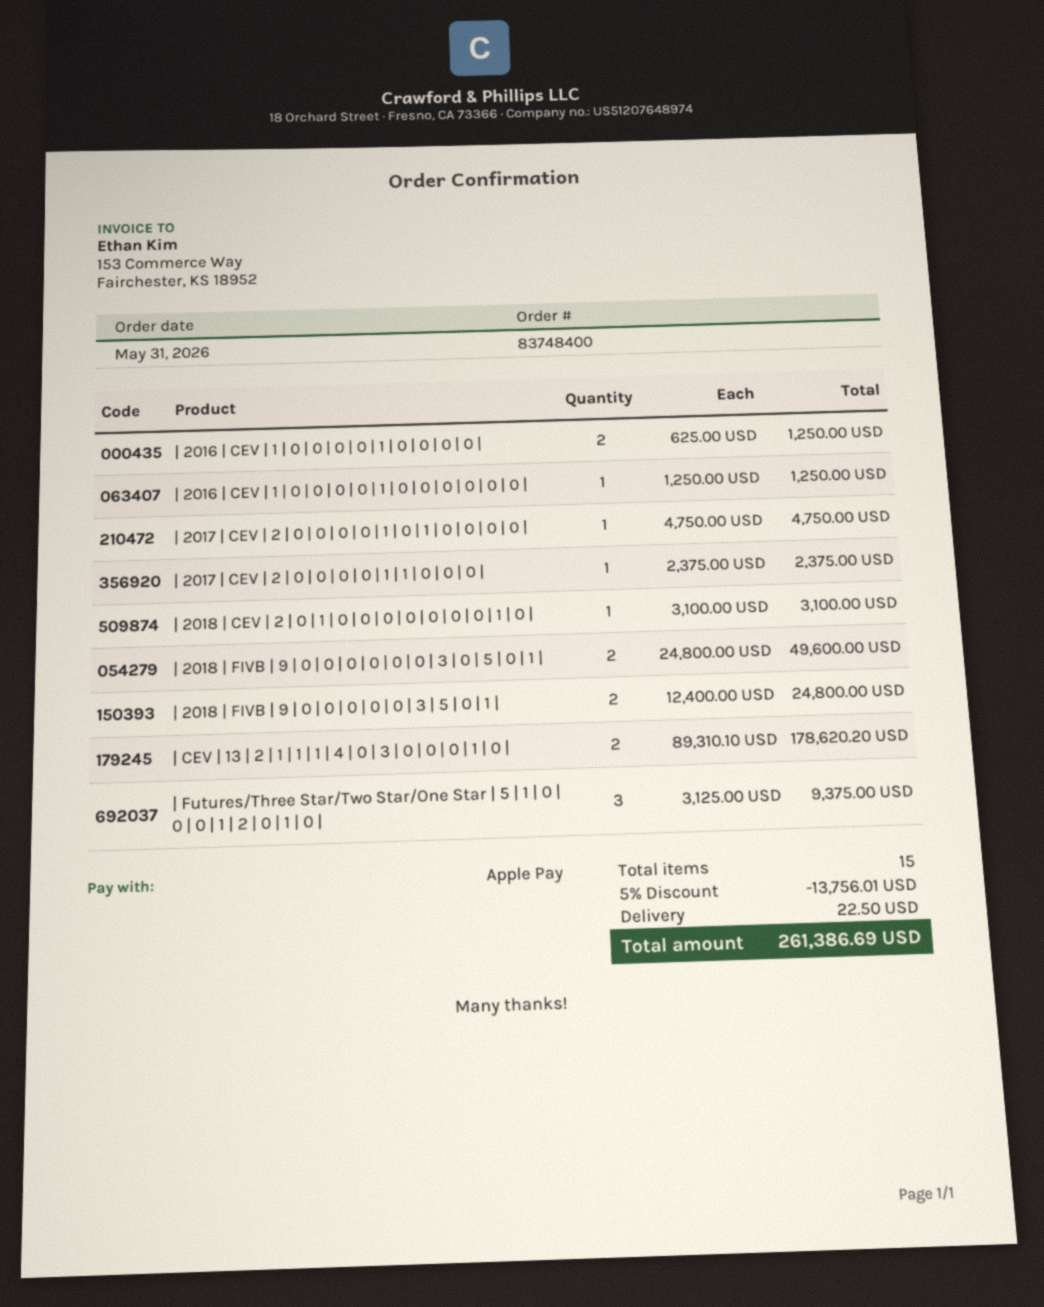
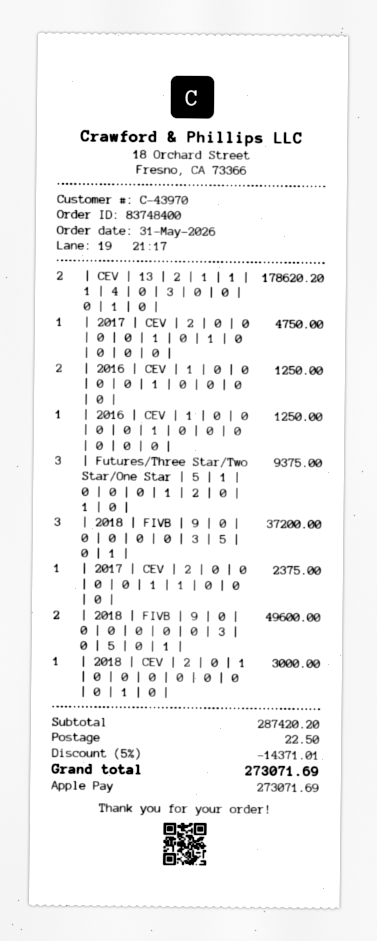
| 2018 | CEV | 2 | 0 | 1 | 0 | 0 | 0 | 0 | 0 | 0 | 0 | 1 | 0 |: 1 for 3100.00 -> 1 for 3000.00
| 2018 | FIVB | 9 | 0 | 0 | 0 | 0 | 0 | 3 | 5 | 0 | 1 |: 2 for 24800.00 -> 3 for 37200.00
discount: 5% = 13756.01 -> 5% = 14371.01
total: 261386.69 -> 273071.69

